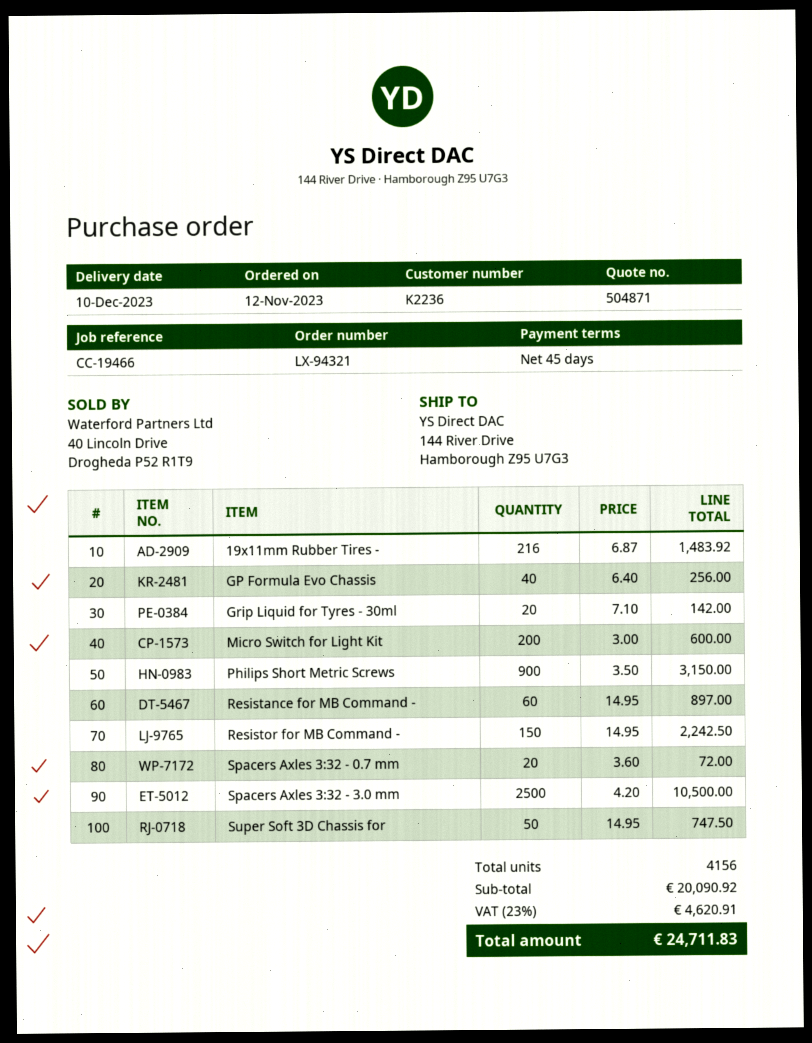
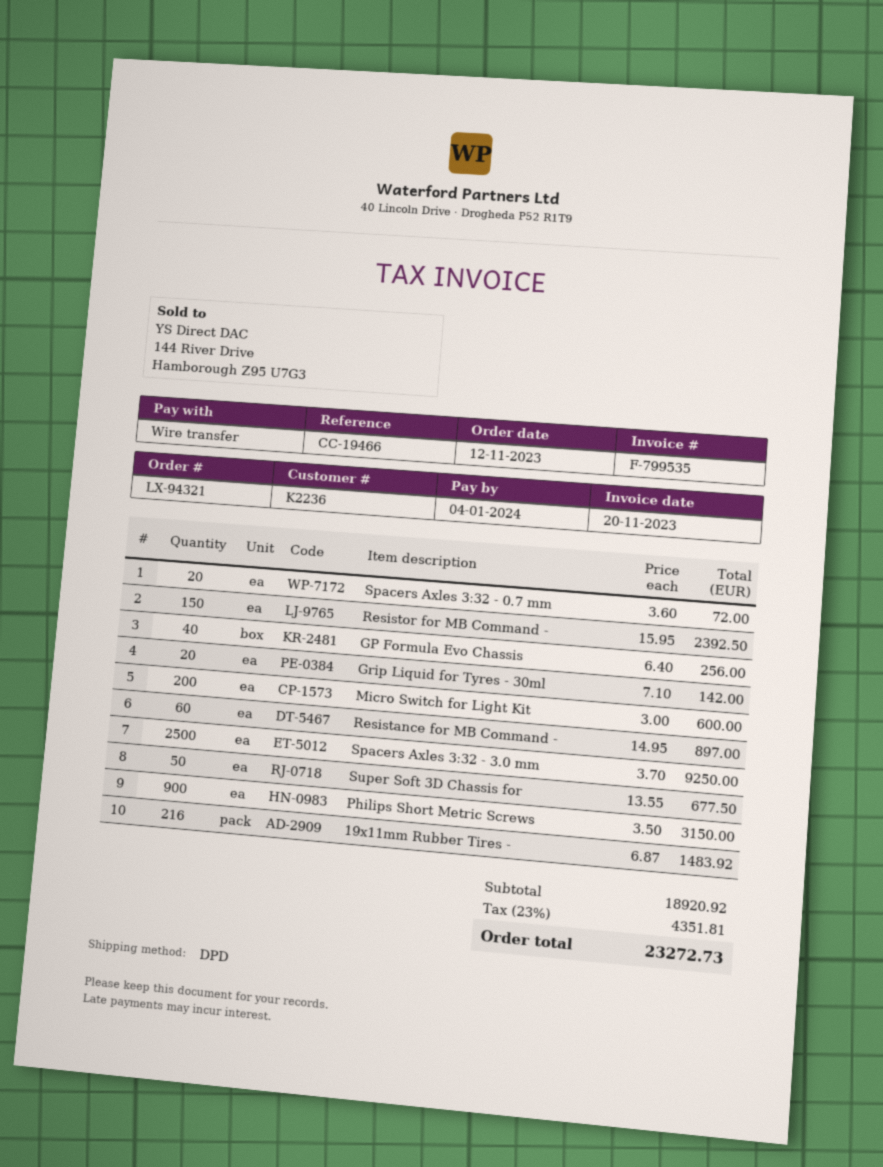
Resistor for MB Command -: 150 x 14.95 = 2242.50 -> 150 x 15.95 = 2392.50
Spacers Axles 3:32 - 3.0 mm: 2500 x 4.20 = 10500.00 -> 2500 x 3.70 = 9250.00
Super Soft 3D Chassis for: 50 x 14.95 = 747.50 -> 50 x 13.55 = 677.50
subtotal: 20090.92 -> 18920.92
tax: 23% = 4620.91 -> 23% = 4351.81
total: 24711.83 -> 23272.73

